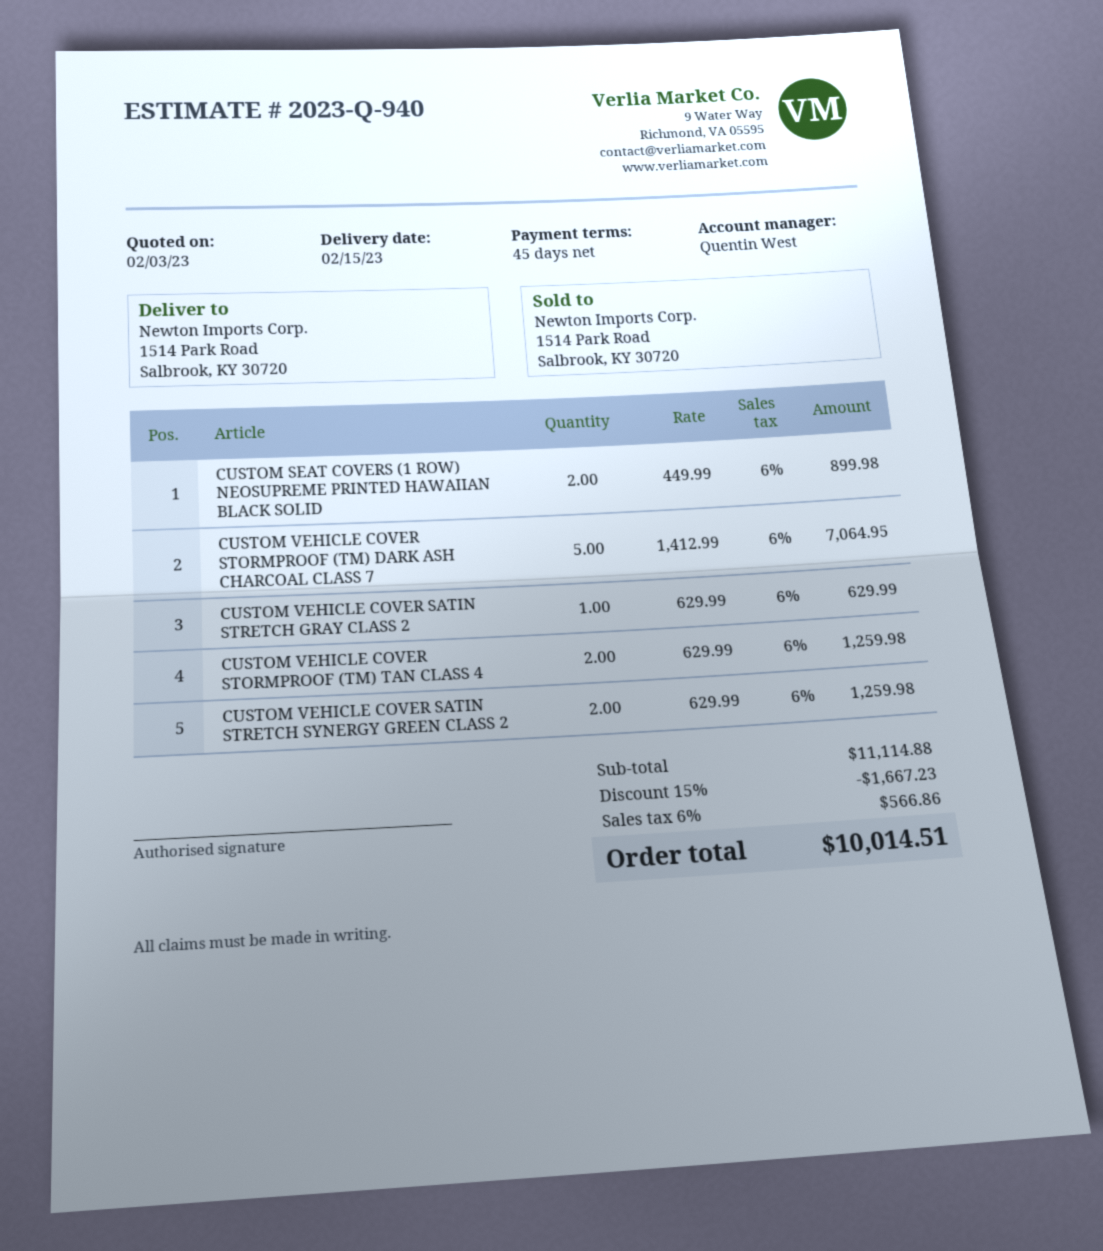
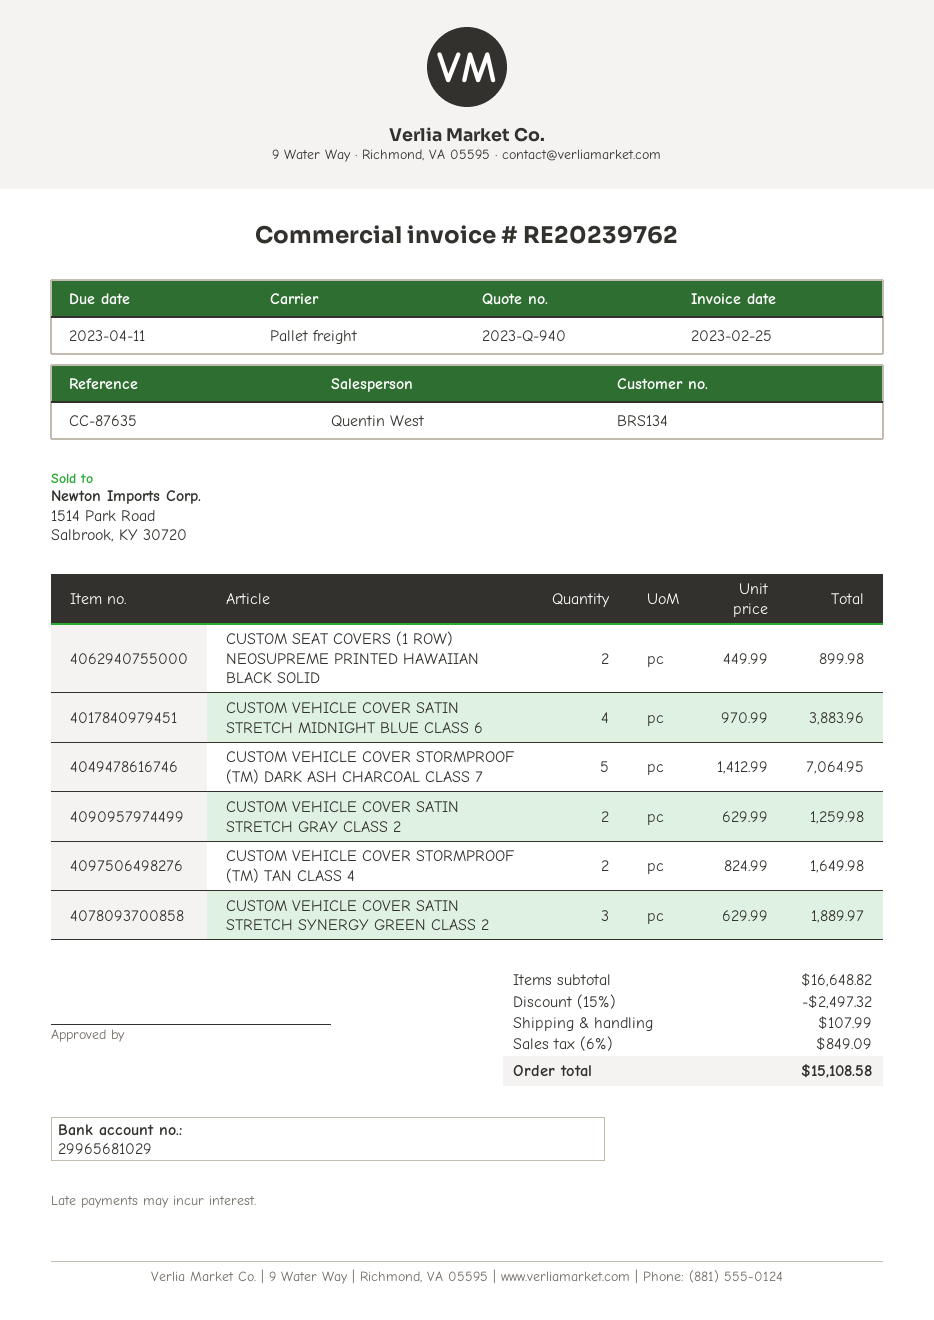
CUSTOM VEHICLE COVER SATIN STRETCH GRAY CLASS 2: 1 x 629.99 = 629.99 -> 2 x 629.99 = 1259.98
CUSTOM VEHICLE COVER STORMPROOF (TM) TAN CLASS 4: 2 x 629.99 = 1259.98 -> 2 x 824.99 = 1649.98
CUSTOM VEHICLE COVER SATIN STRETCH SYNERGY GREEN CLASS 2: 2 x 629.99 = 1259.98 -> 3 x 629.99 = 1889.97
CUSTOM VEHICLE COVER SATIN STRETCH MIDNIGHT BLUE CLASS 6: none -> 4 x 970.99 = 3883.96
subtotal: 11114.88 -> 16648.82
discount: 15% = 1667.23 -> 15% = 2497.32
shipping: none -> 107.99
tax: 6% = 566.86 -> 6% = 849.09
total: 10014.51 -> 15108.58

